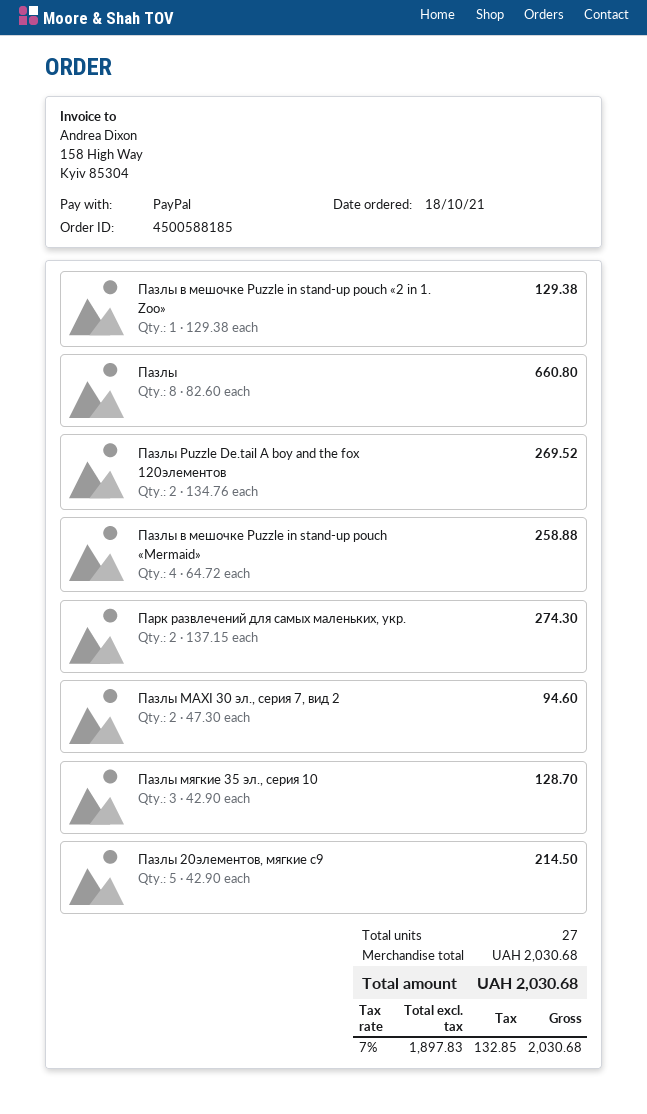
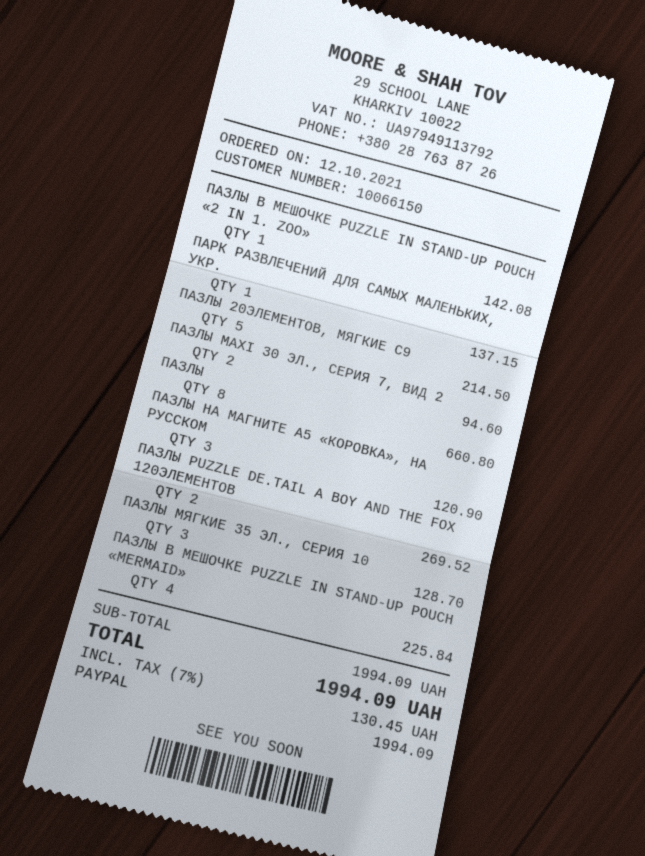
order date: 2021-10-18 -> 2021-10-12
Пазлы в мешочке Puzzle in stand-up pouch «2 in 1. Zoo»: 1 for 129.38 -> 1 for 142.08
Пазлы в мешочке Puzzle in stand-up pouch «Mermaid»: 4 for 258.88 -> 4 for 225.84
Парк развлечений для самых маленьких, укр.: 2 for 274.30 -> 1 for 137.15
ПАЗЛЫ НА МАГНИТЕ А5 «КОРОВКА», НА РУССКОМ: none -> 3 for 120.90
subtotal: 2030.68 -> 1994.09
tax: 7% = 132.85 -> 7% = 130.45
total: 2030.68 -> 1994.09

